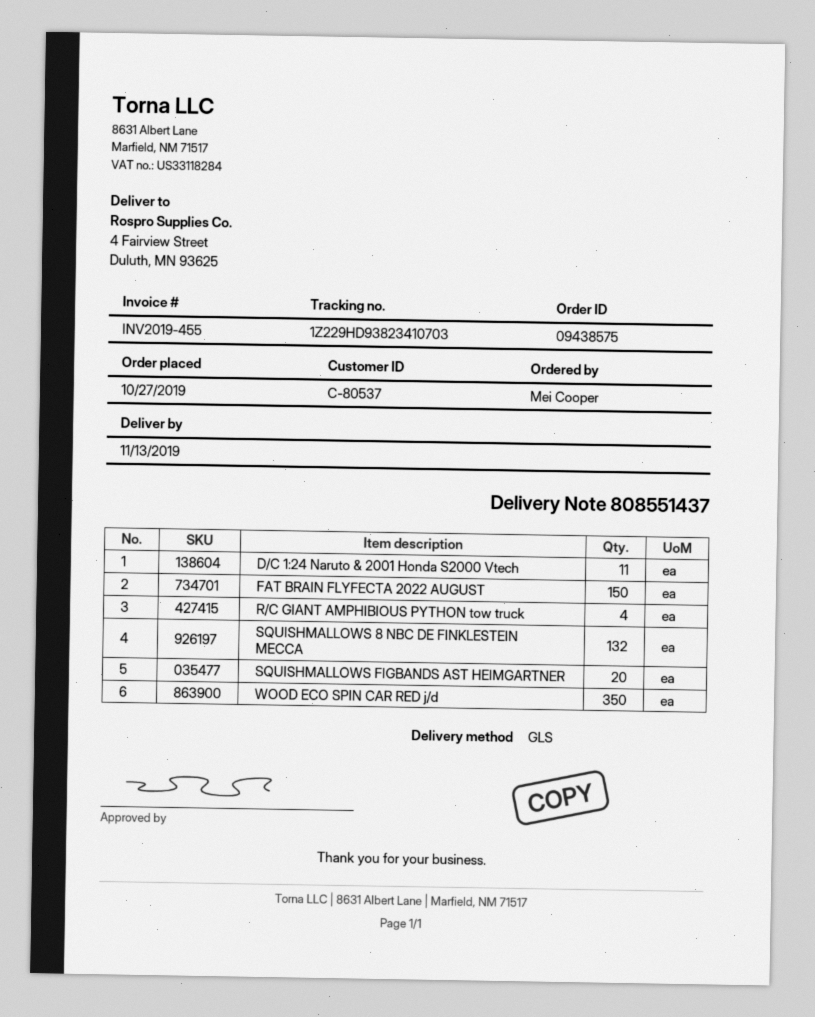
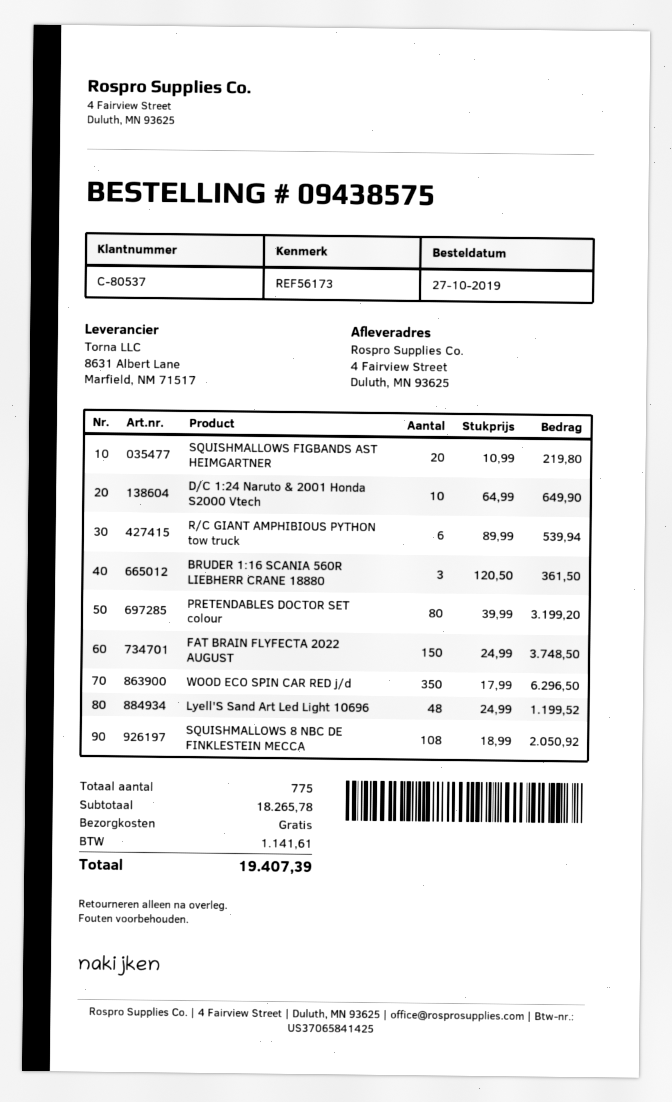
D/C 1:24 Naruto & 2001 Honda S2000 Vtech: 11 -> 10
R/C GIANT AMPHIBIOUS PYTHON tow truck: 4 -> 6
SQUISHMALLOWS 8 NBC DE FINKLESTEIN MECCA: 132 -> 108
BRUDER 1:16 SCANIA 560R LIEBHERR CRANE 18880: none -> 3
PRETENDABLES DOCTOR SET colour: none -> 80
Lyell'S Sand Art Led Light 10696: none -> 48

